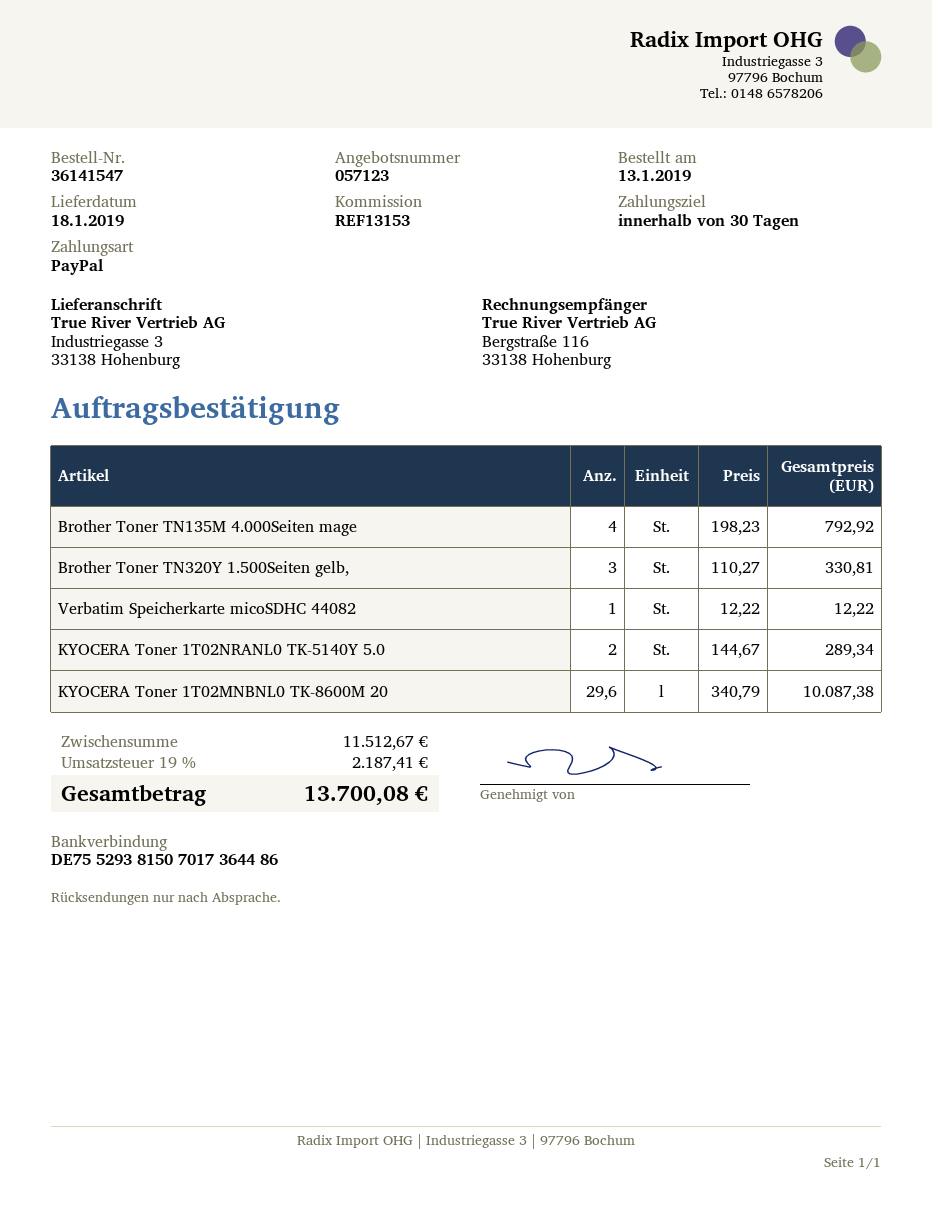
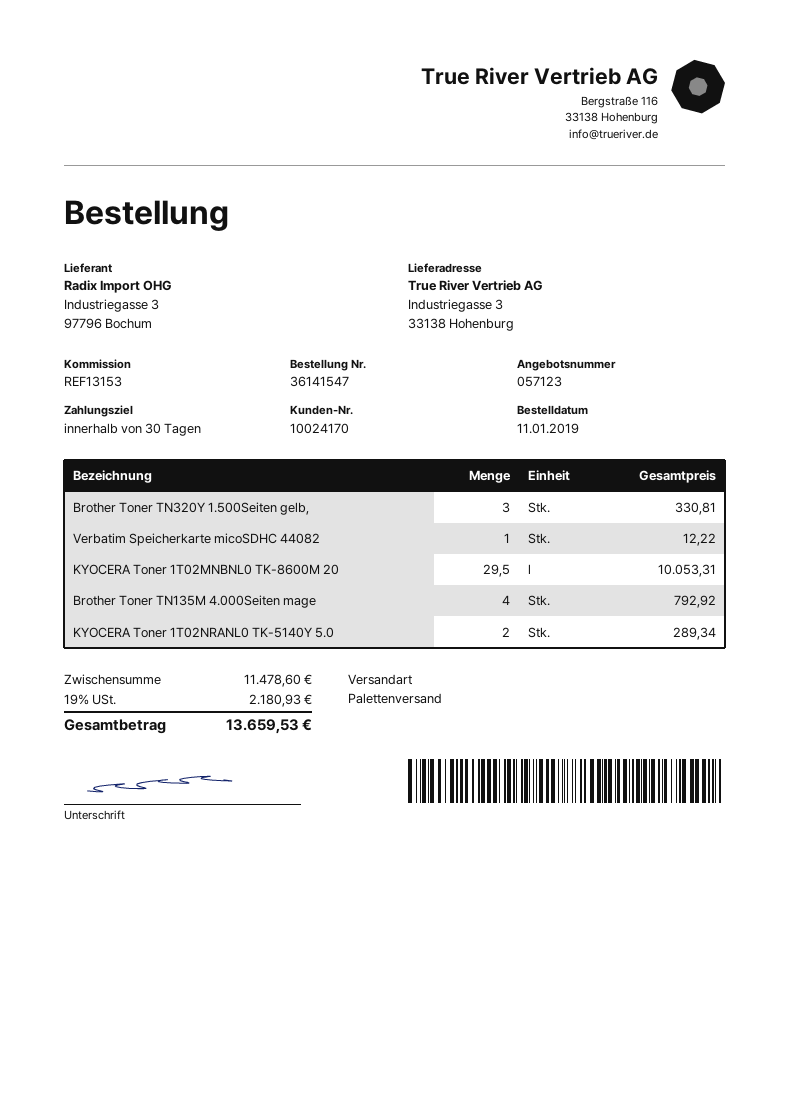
order date: 2019-01-13 -> 2019-01-11
KYOCERA Toner 1T02MNBNL0 TK-8600M 20: 29.6 for 10087.38 -> 29.5 for 10053.31
subtotal: 11512.67 -> 11478.60
tax: 19% = 2187.41 -> 19% = 2180.93
total: 13700.08 -> 13659.53

